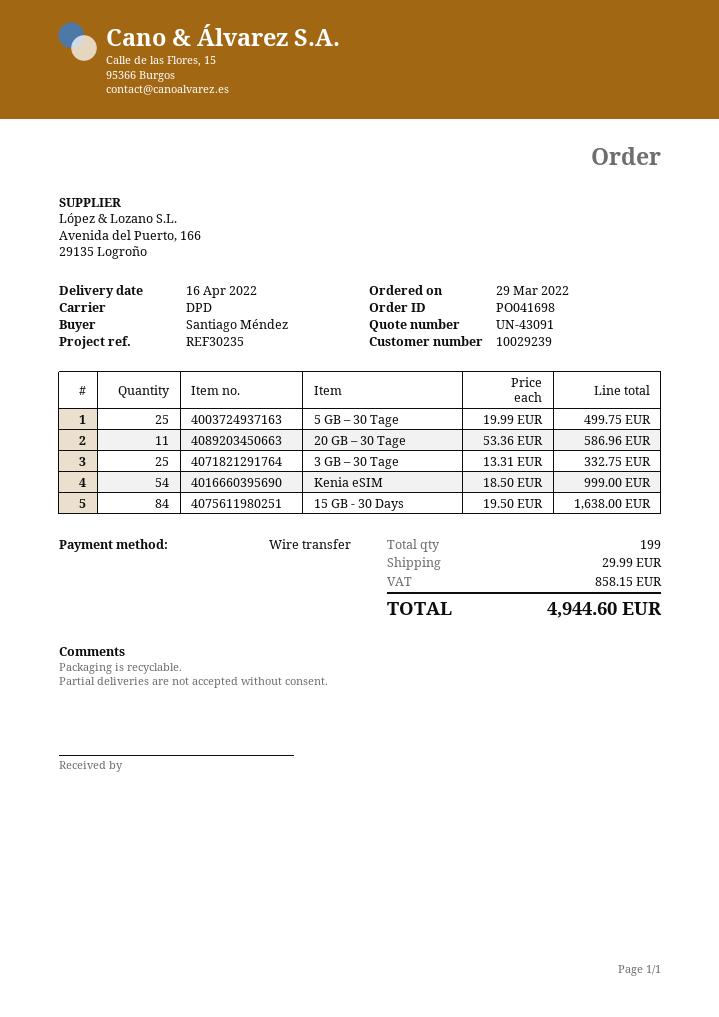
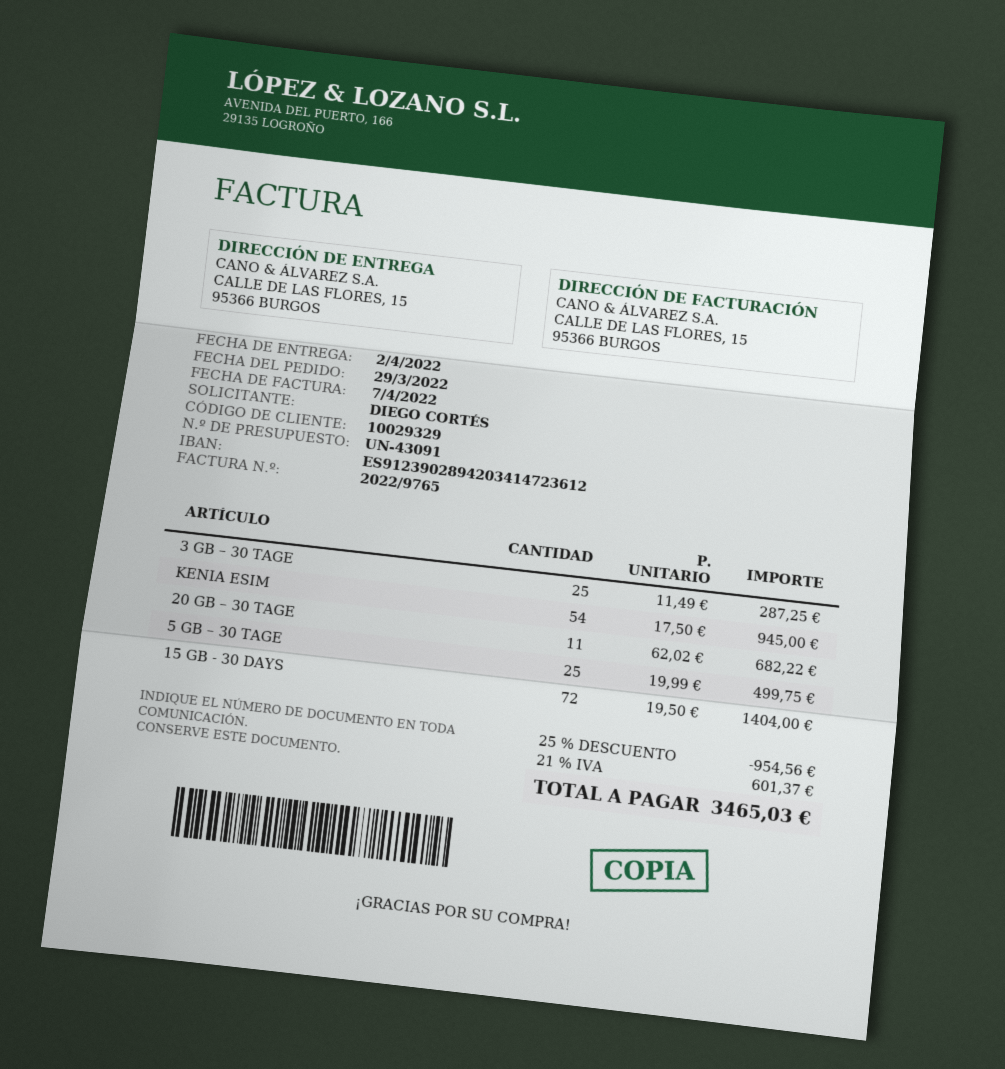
delivery date: 2022-04-16 -> 2022-04-02
customer number: 10029239 -> 10029329
ordered by: Santiago Méndez -> DIEGO CORTÉS
20 GB – 30 Tage: 11 x 53.36 = 586.96 -> 11 x 62.02 = 682.22
3 GB – 30 Tage: 25 x 13.31 = 332.75 -> 25 x 11.49 = 287.25
Kenia eSIM: 54 x 18.50 = 999.00 -> 54 x 17.50 = 945.00
15 GB - 30 Days: 84 x 19.50 = 1638.00 -> 72 x 19.50 = 1404.00
discount: none -> 25% = 954.56
shipping: 29.99 -> none
tax: 858.15 -> 601.37
total: 4944.60 -> 3465.03

